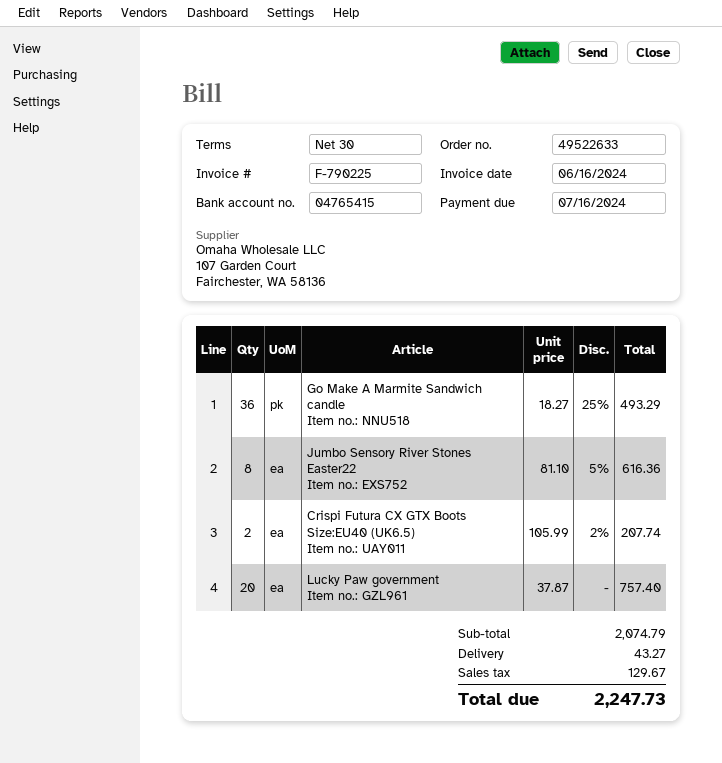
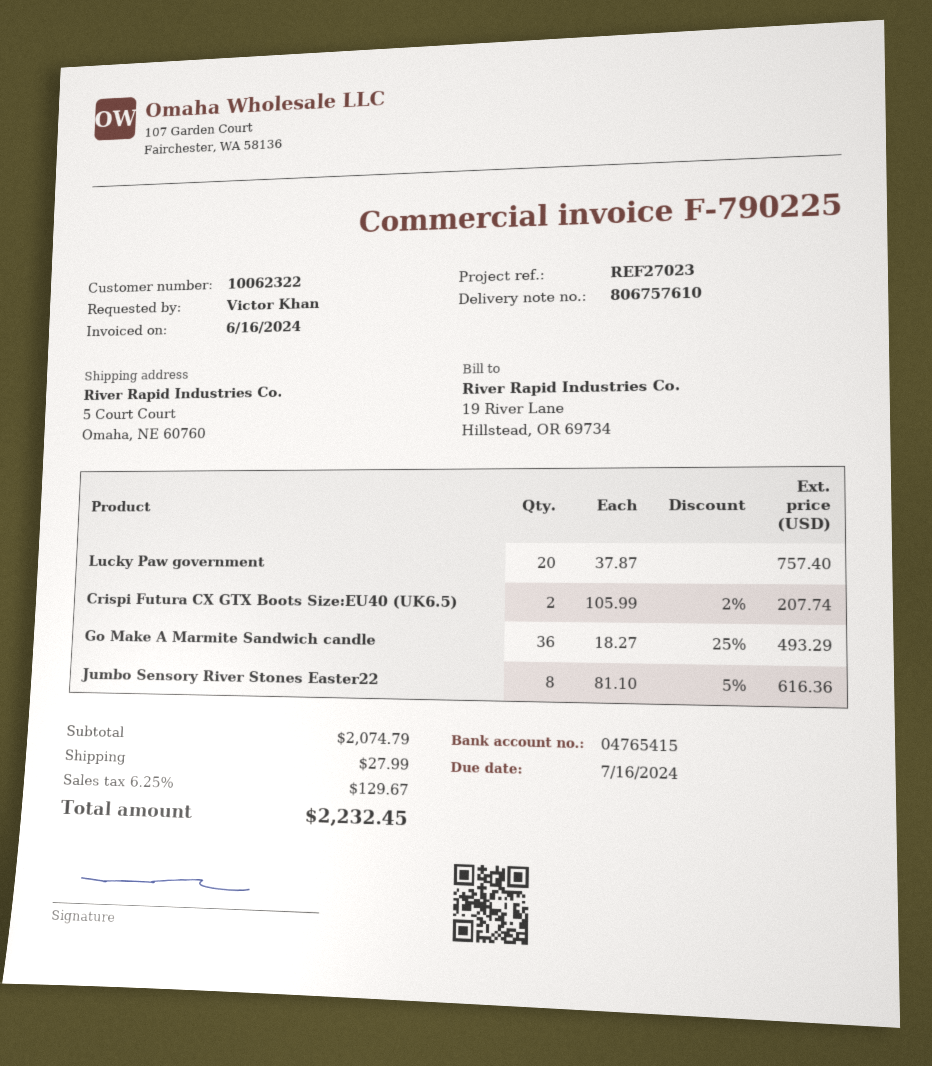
shipping: 43.27 -> 27.99
total: 2247.73 -> 2232.45

